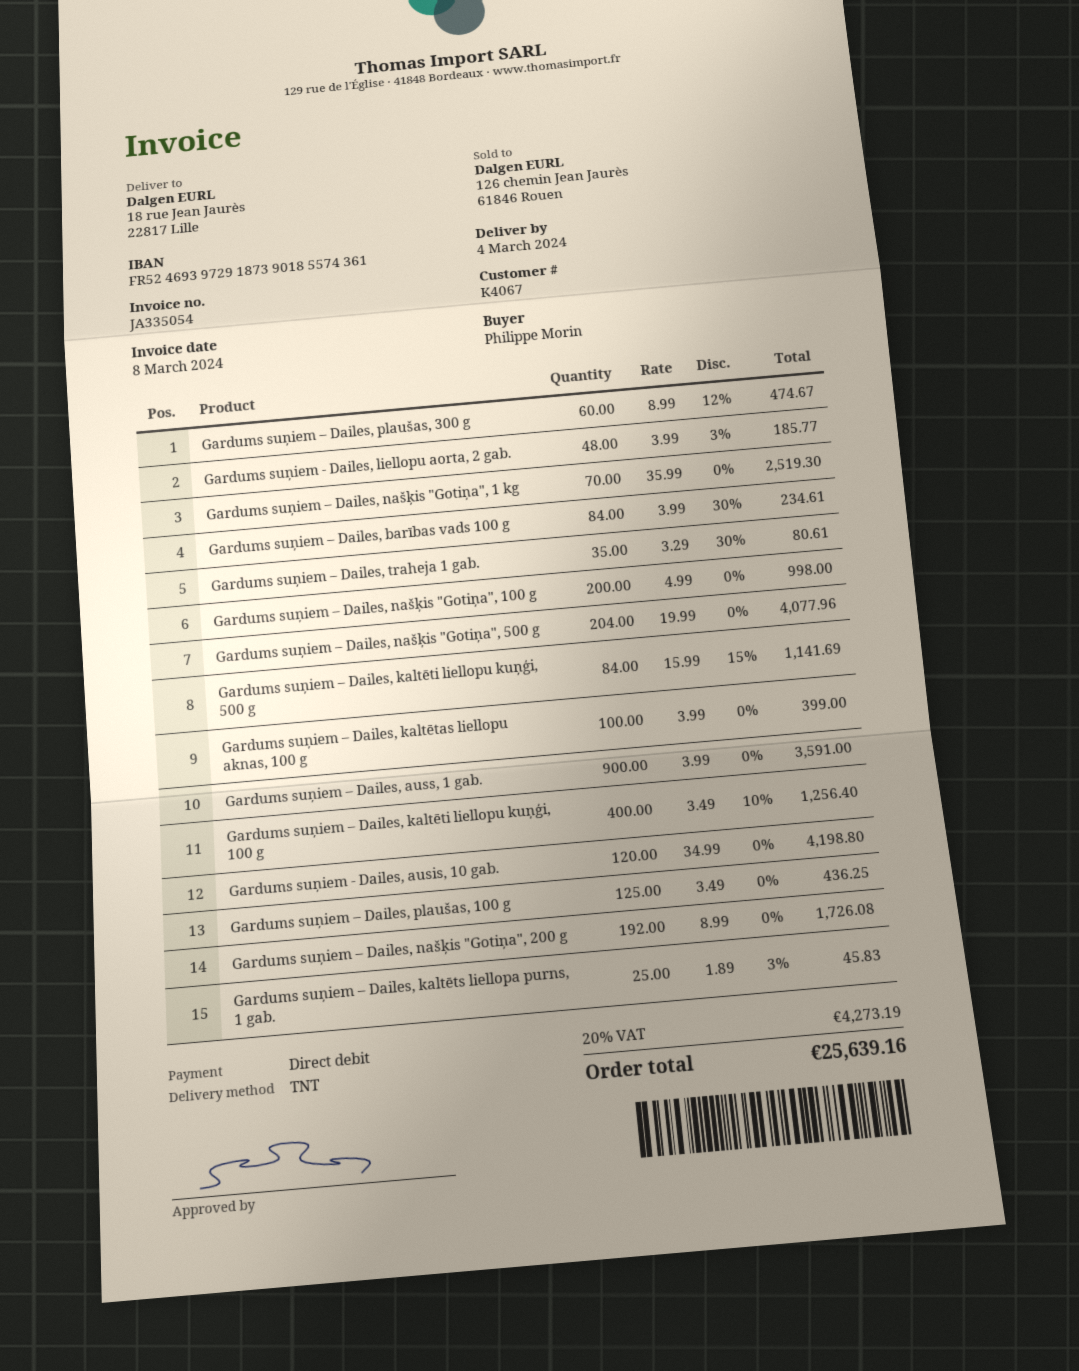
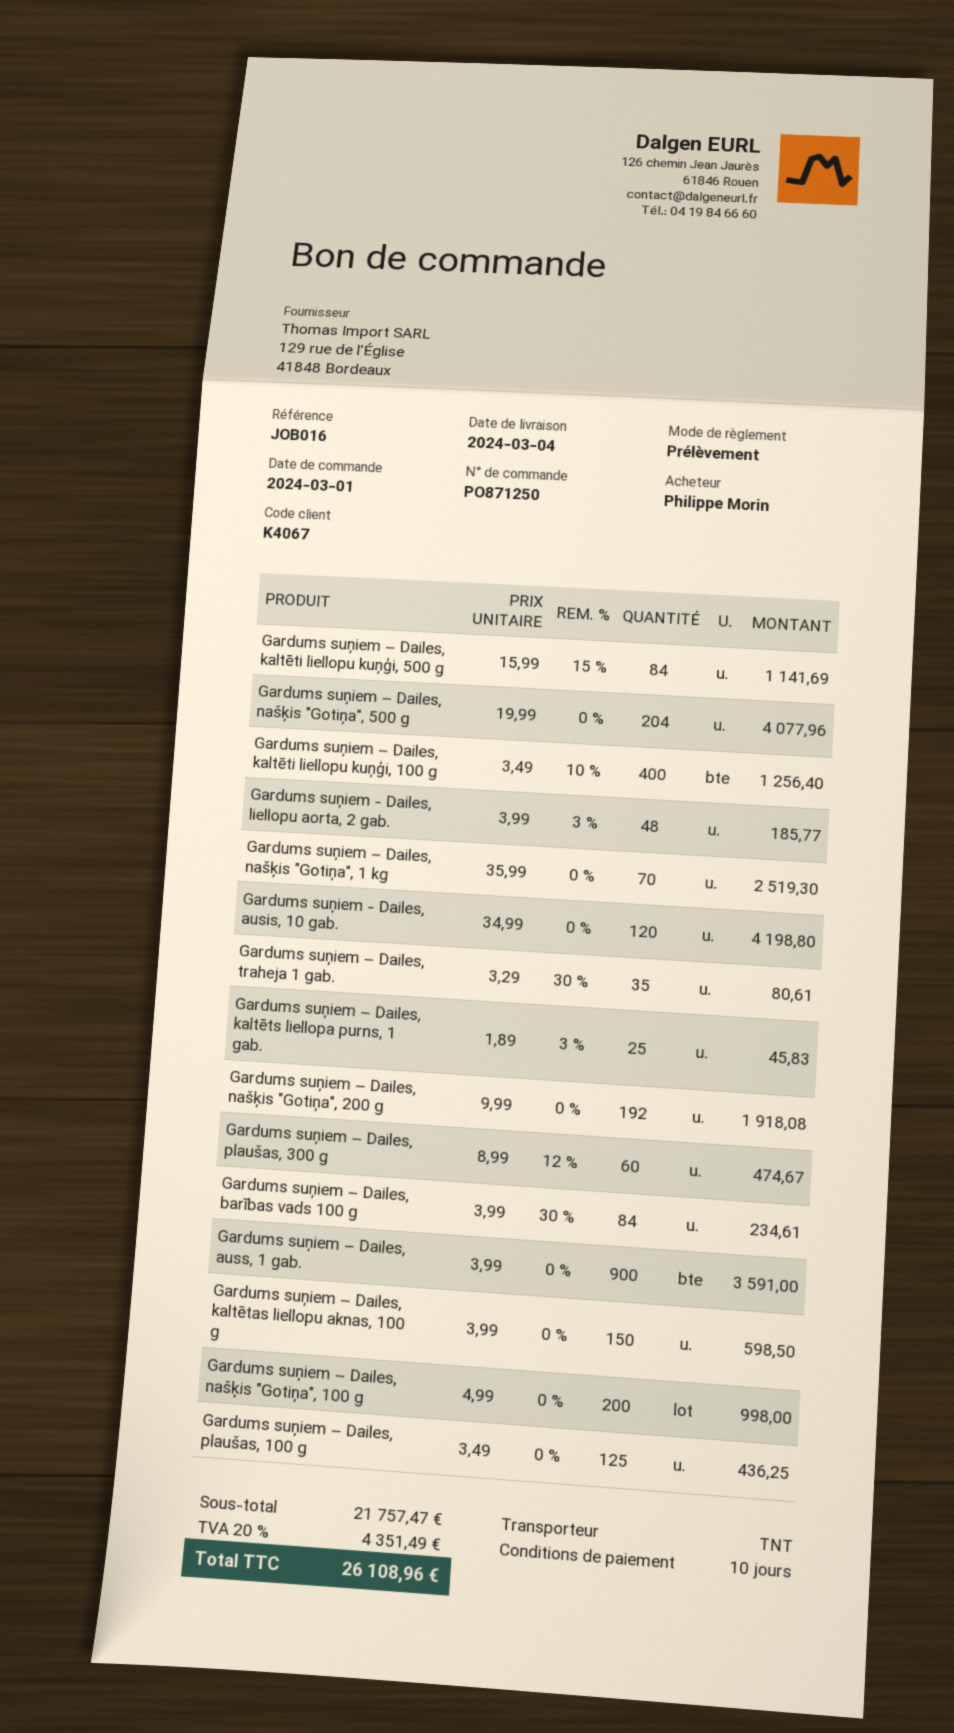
Gardums suņiem – Dailes, kaltētas liellopu aknas, 100 g: 100 x 3.99 = 399.00 -> 150 x 3.99 = 598.50
Gardums suņiem – Dailes, našķis "Gotiņa", 200 g: 192 x 8.99 = 1726.08 -> 192 x 9.99 = 1918.08
tax: 20% = 4273.19 -> 20% = 4351.49
total: 25639.16 -> 26108.96

